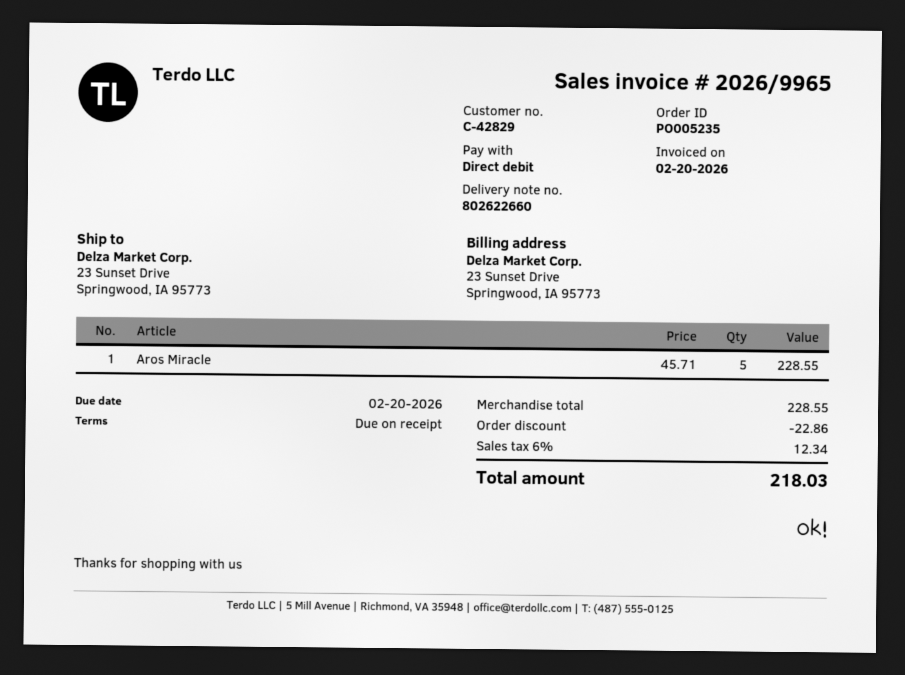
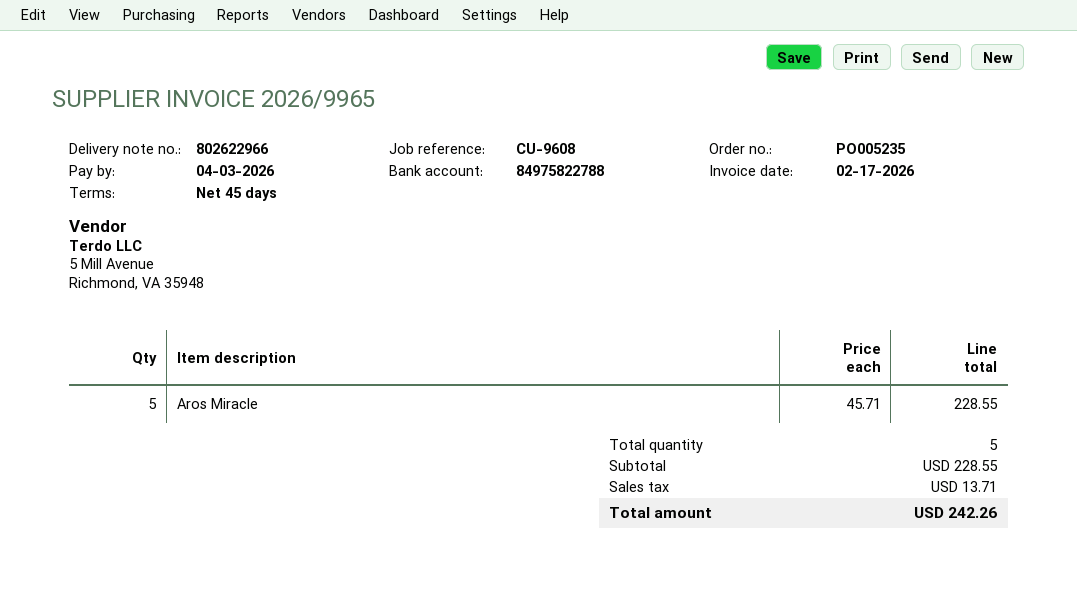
delivery note number: 802622660 -> 802622966
invoice date: 2026-02-20 -> 2026-02-17
payment terms: on receipt -> 45 days
due date: 2026-02-20 -> 2026-04-03
discount: 22.86 -> none
tax: 12.34 -> 13.71
total: 218.03 -> 242.26

